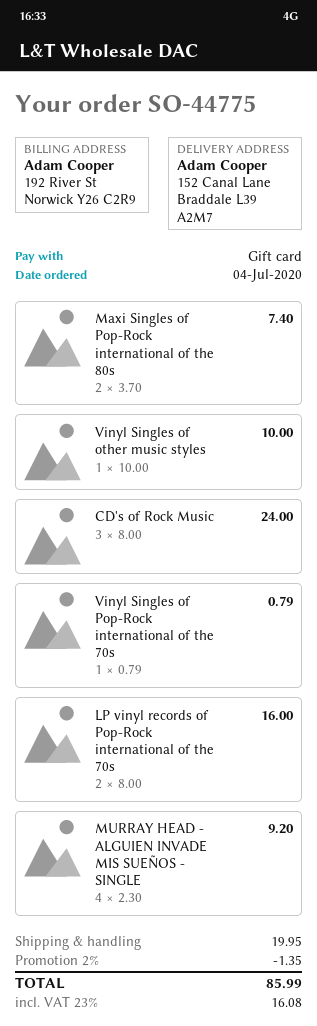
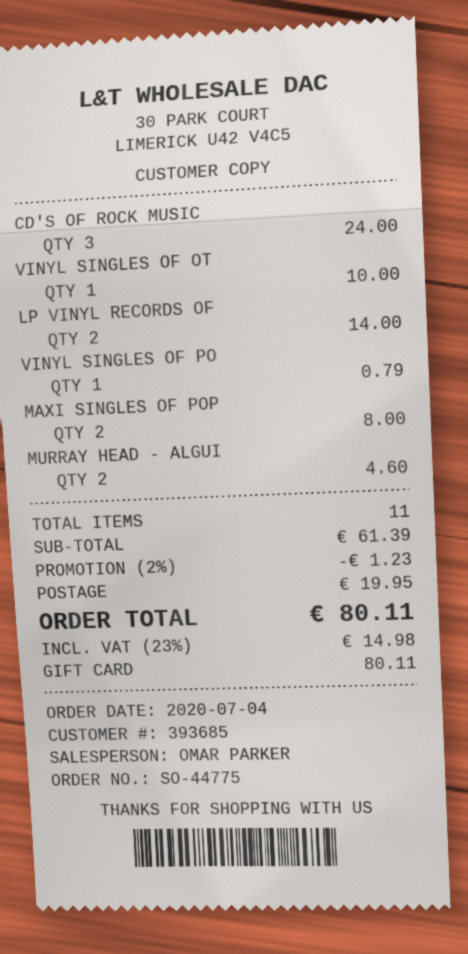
Maxi Singles of Pop-Rock international of the 80s: 2 for 7.40 -> 2 for 8.00
LP vinyl records of Pop-Rock international of the 70s: 2 for 16.00 -> 2 for 14.00
MURRAY HEAD - ALGUIEN INVADE MIS SUEÑOS - SINGLE: 4 for 9.20 -> 2 for 4.60
discount: 2% = 1.35 -> 2% = 1.23
tax: 23% = 16.08 -> 23% = 14.98
total: 85.99 -> 80.11

